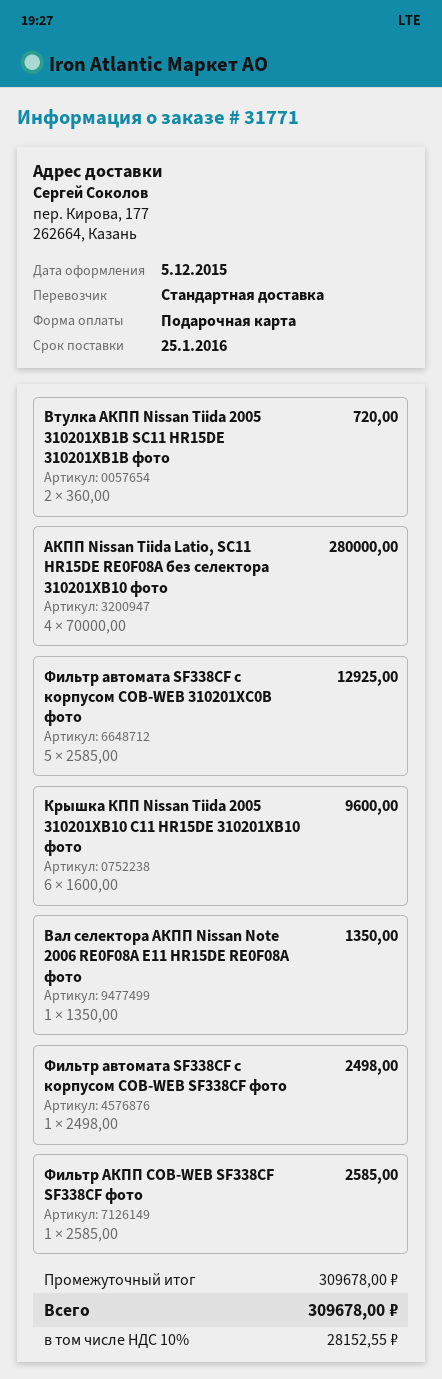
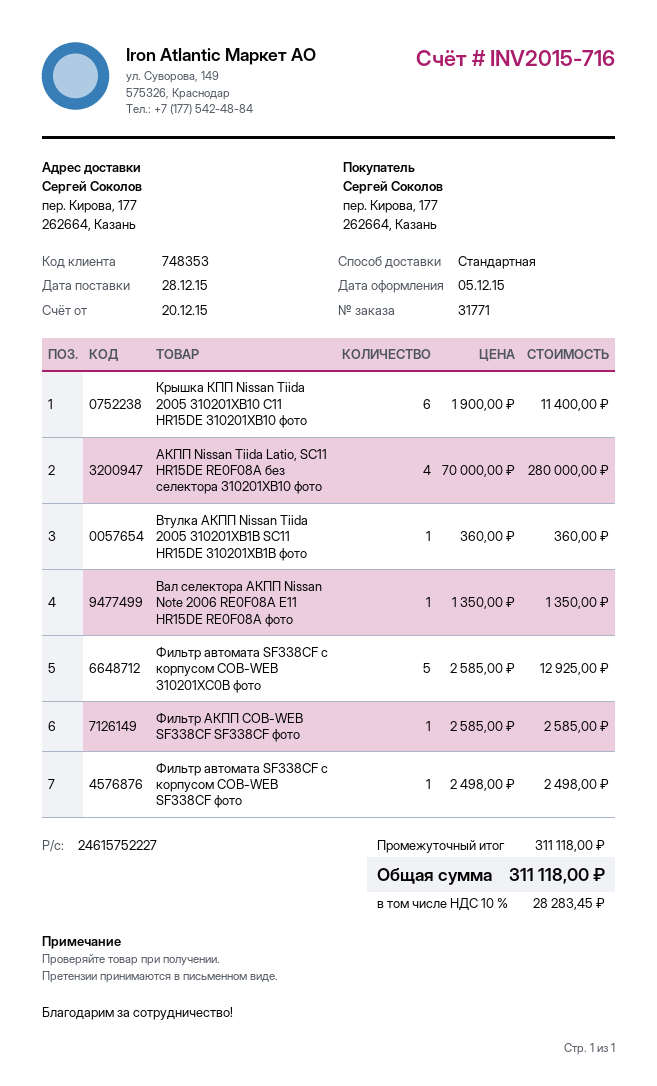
delivery date: 2016-01-25 -> 2015-12-28
Втулка АКПП Nissan Tiida 2005 310201XB1B SC11 HR15DE 310201XB1B фото: 2 x 360.00 = 720.00 -> 1 x 360.00 = 360.00
Крышка КПП Nissan Tiida 2005 310201XB10 C11 HR15DE 310201XB10 фото: 6 x 1600.00 = 9600.00 -> 6 x 1900.00 = 11400.00
subtotal: 309678.00 -> 311118.00
tax: 10% = 28152.55 -> 10% = 28283.45
total: 309678.00 -> 311118.00

